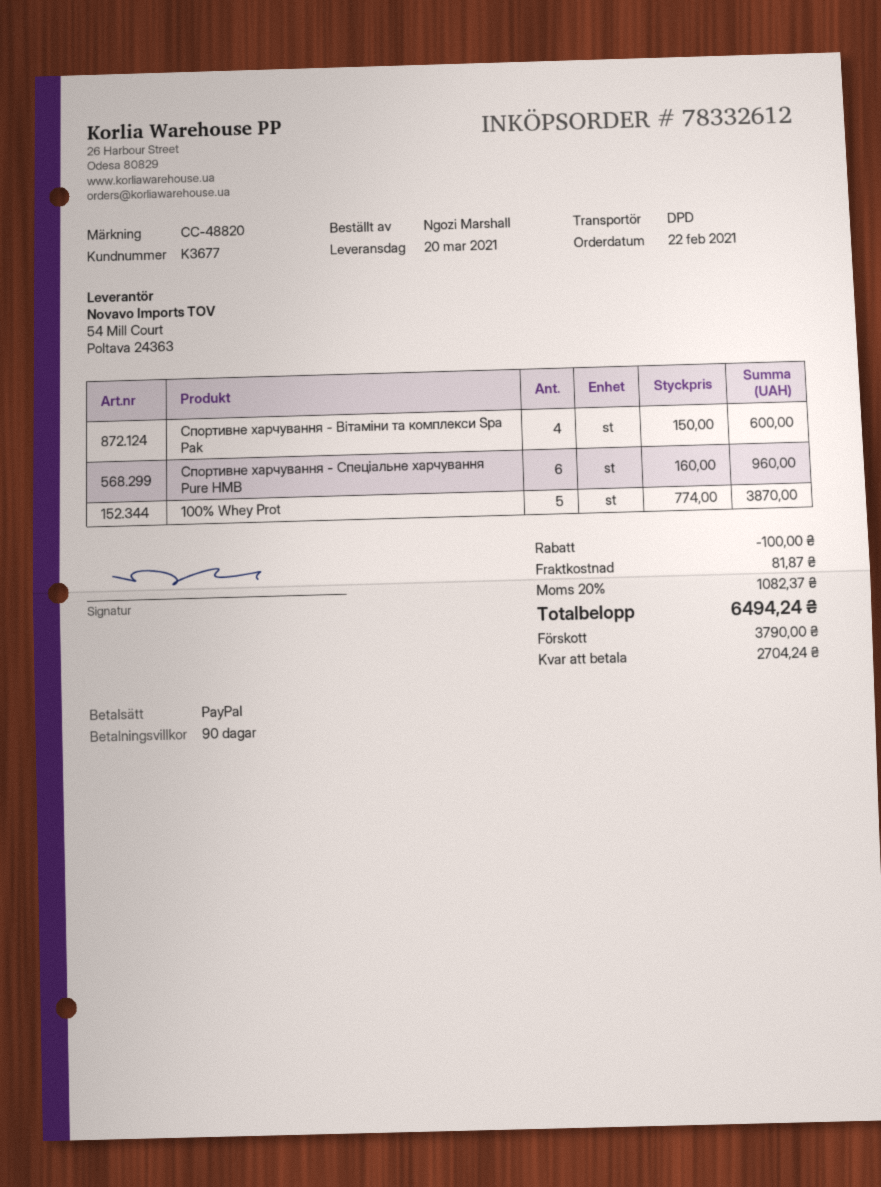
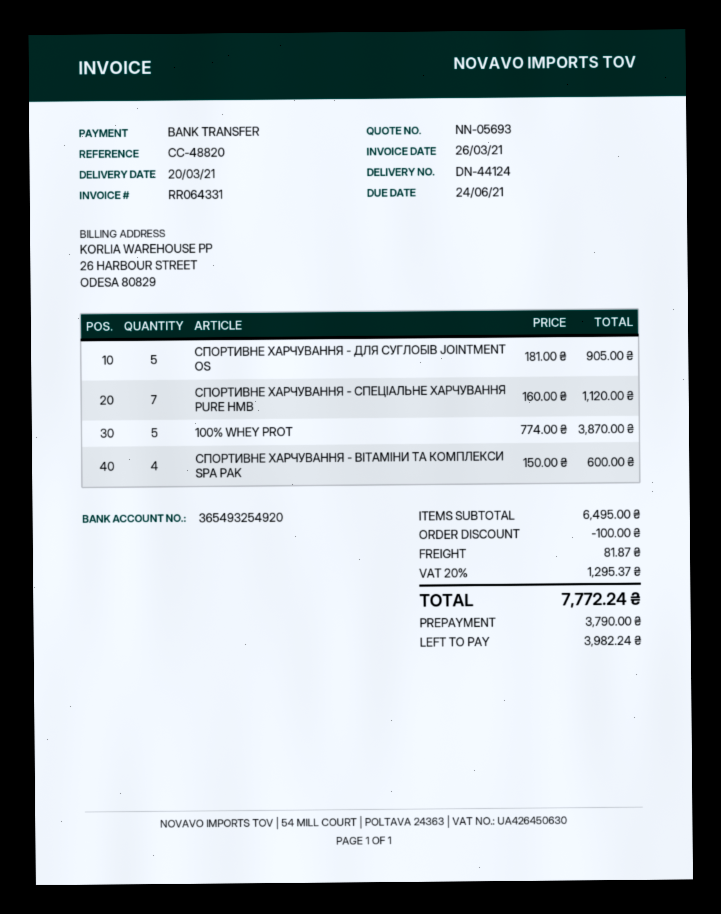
payment method: PayPal -> bank transfer
Спортивне харчування - Спеціальне харчування Pure HMB: 6 x 160.00 = 960.00 -> 7 x 160.00 = 1120.00
СПОРТИВНЕ ХАРЧУВАННЯ - ДЛЯ СУГЛОБІВ JOINTMENT OS: none -> 5 x 181.00 = 905.00
tax: 20% = 1082.37 -> 20% = 1295.37
total: 6494.24 -> 7772.24
balance: 2704.24 -> 3982.24

